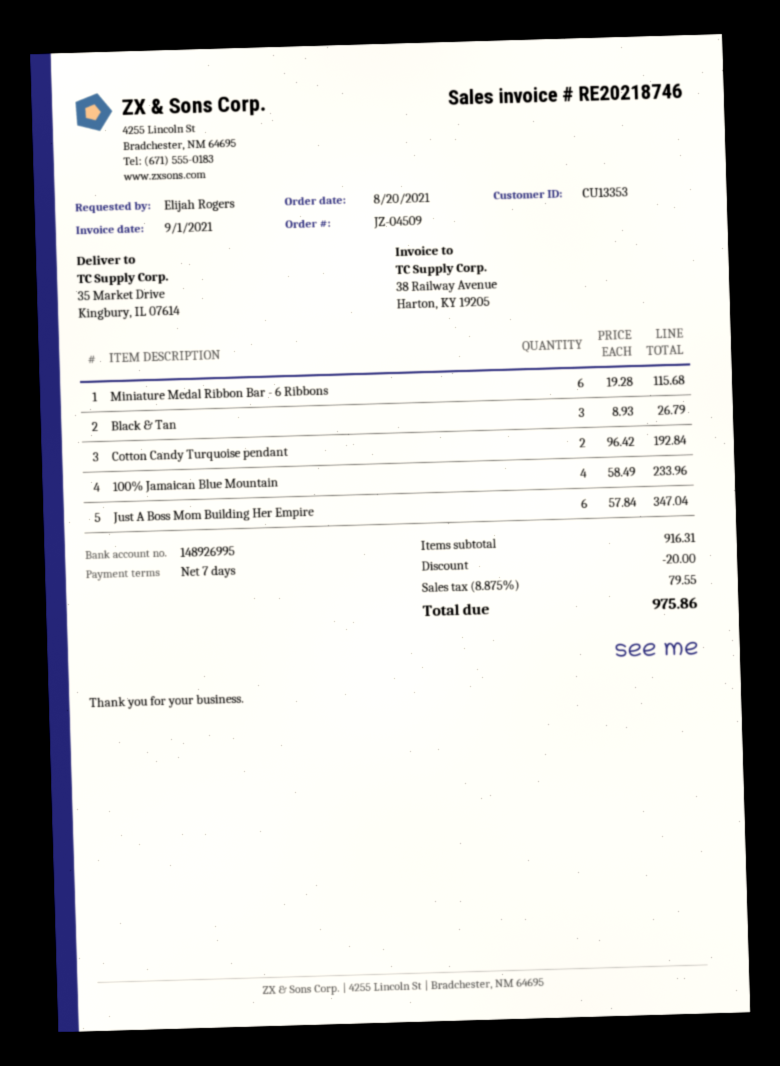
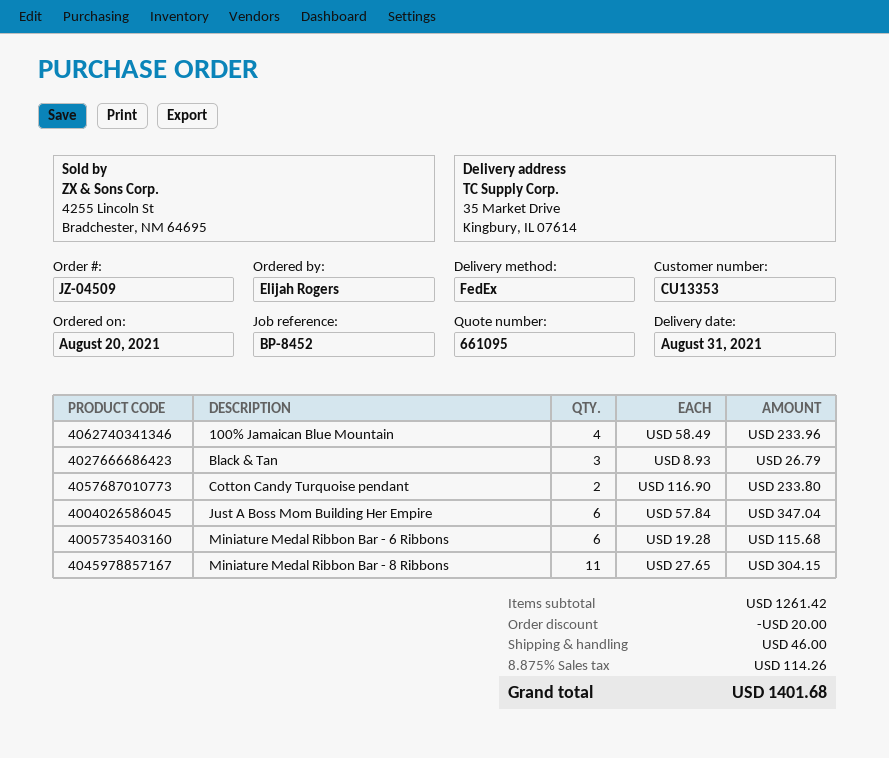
Cotton Candy Turquoise pendant: 2 x 96.42 = 192.84 -> 2 x 116.90 = 233.80
Miniature Medal Ribbon Bar - 8 Ribbons: none -> 11 x 27.65 = 304.15
subtotal: 916.31 -> 1261.42
shipping: none -> 46.00
tax: 8.875% = 79.55 -> 8.875% = 114.26
total: 975.86 -> 1401.68

